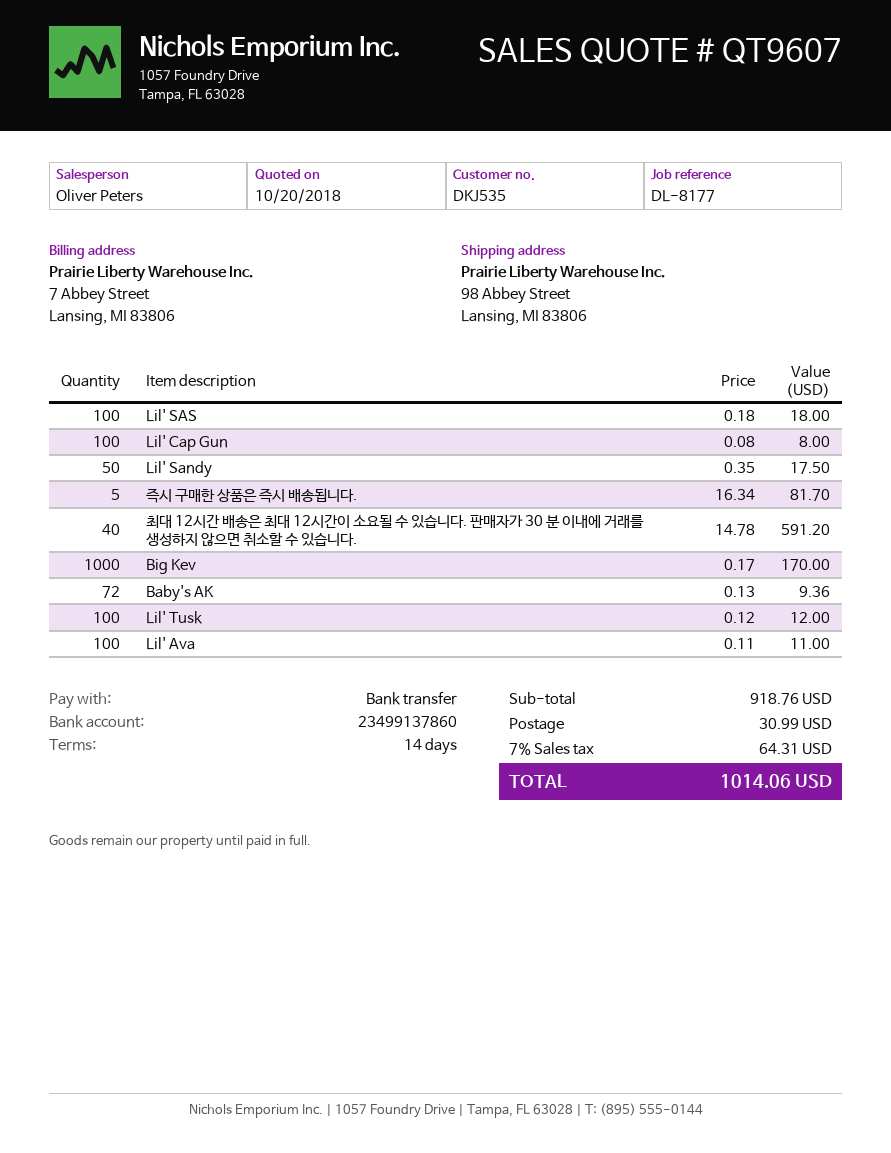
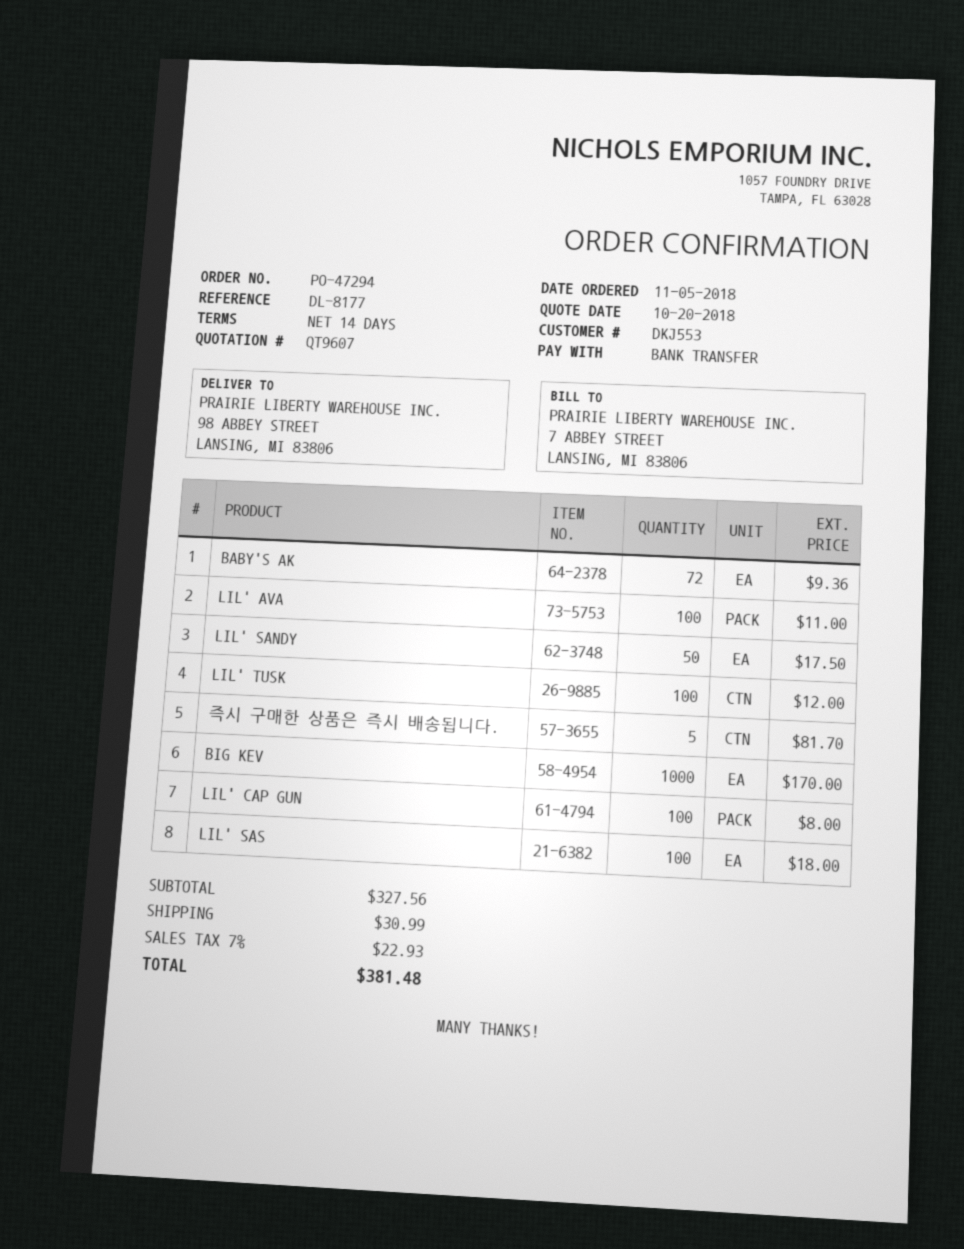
customer number: DKJ535 -> DKJ553
최대 12시간 배송은 최대 12시간이 소요될 수 있습니다. 판매자가 30 분 이내에 거래를 생성하지 않으면 취소할 수 있습니다.: 40 for 591.20 -> none
subtotal: 918.76 -> 327.56
tax: 7% = 64.31 -> 7% = 22.93
total: 1014.06 -> 381.48

